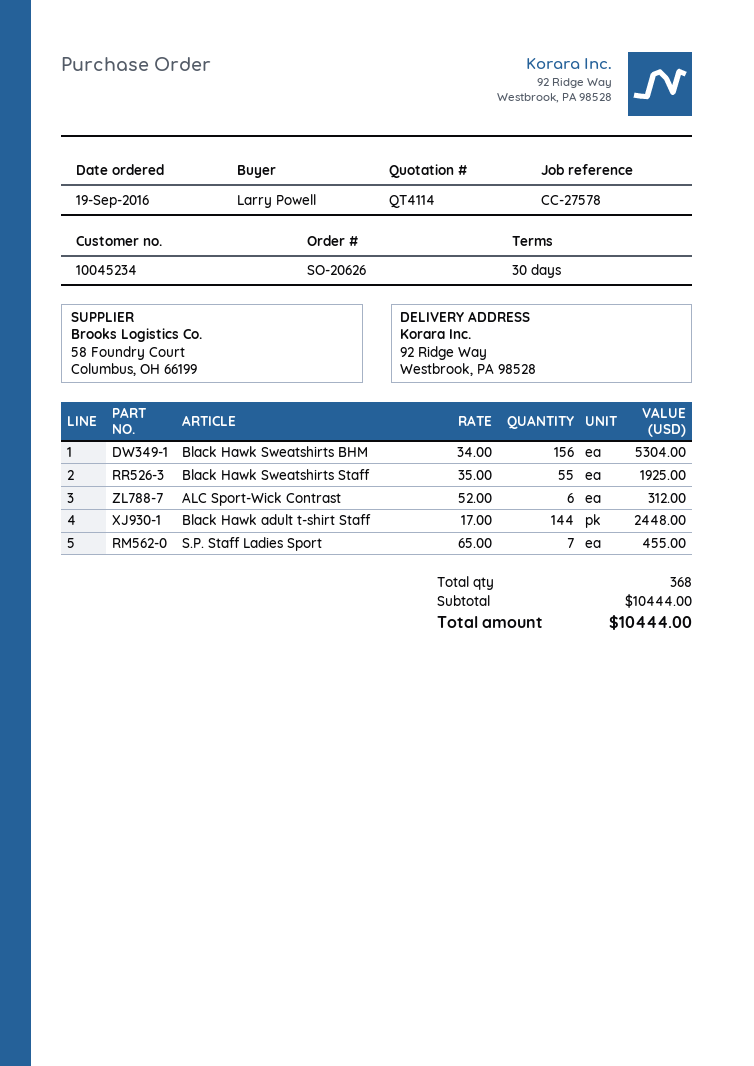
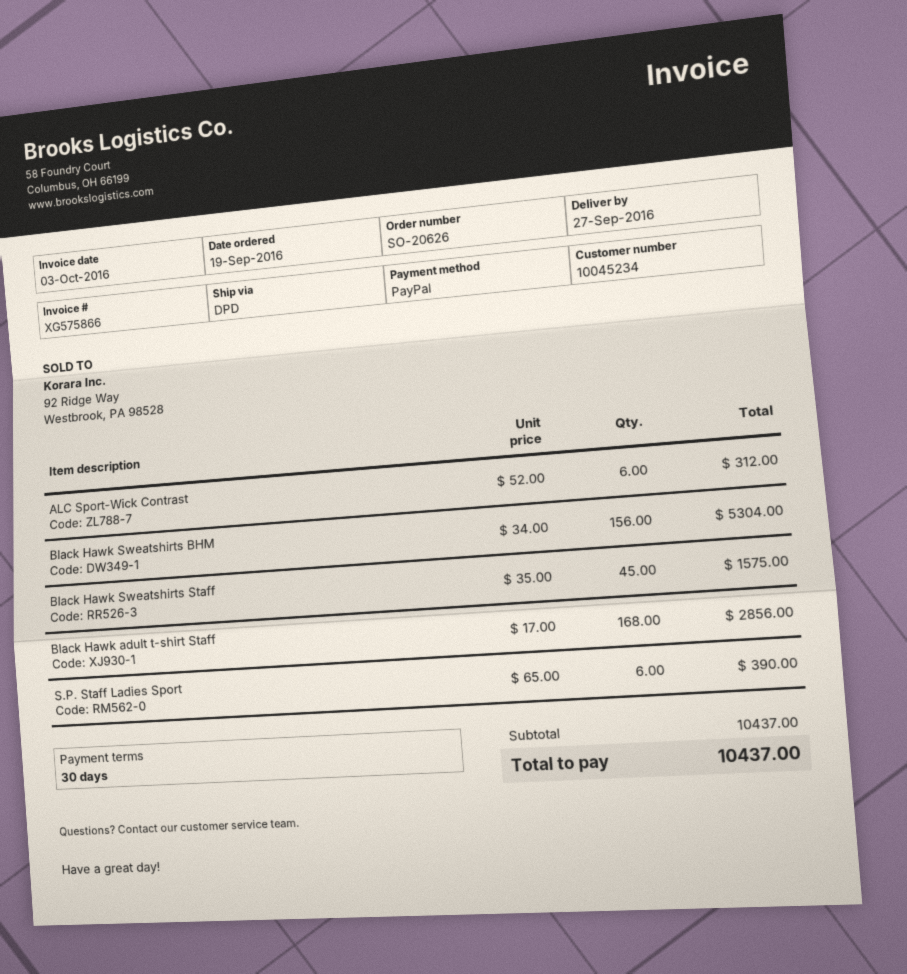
Black Hawk Sweatshirts Staff: 55 x 35.00 = 1925.00 -> 45 x 35.00 = 1575.00
Black Hawk adult t-shirt Staff: 144 x 17.00 = 2448.00 -> 168 x 17.00 = 2856.00
S.P. Staff Ladies Sport: 7 x 65.00 = 455.00 -> 6 x 65.00 = 390.00
subtotal: 10444.00 -> 10437.00
total: 10444.00 -> 10437.00

